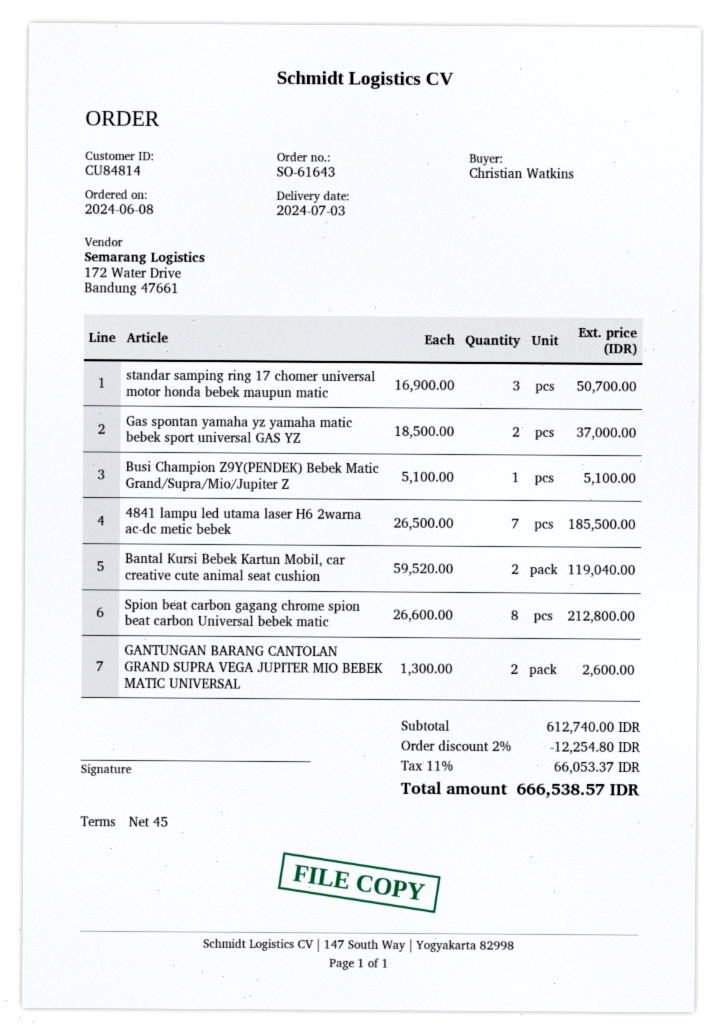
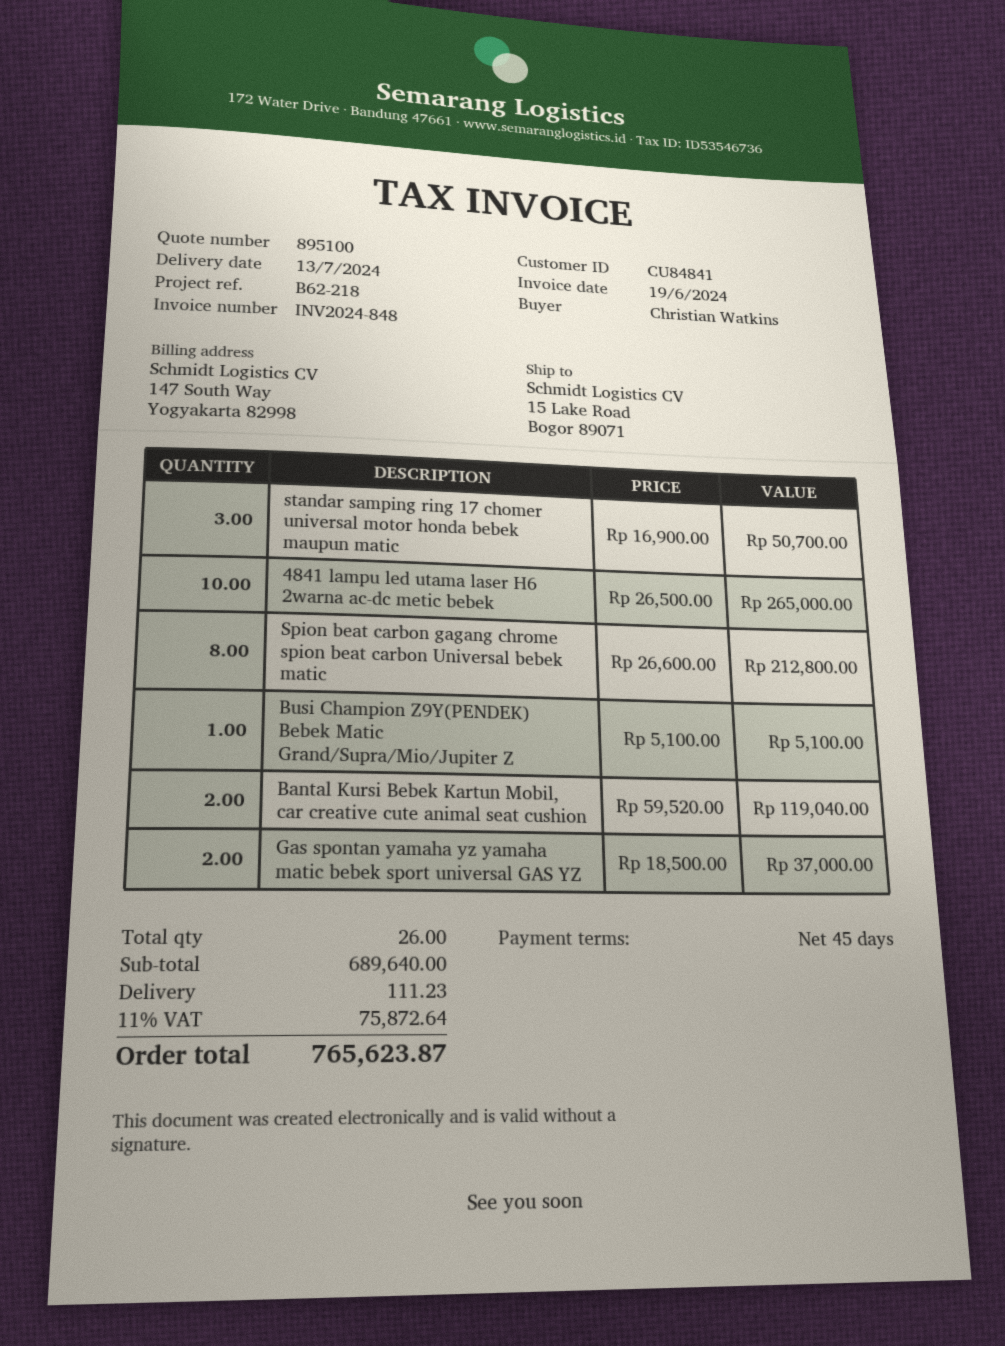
delivery date: 2024-07-03 -> 2024-07-13
customer number: CU84814 -> CU84841
4841 lampu led utama laser H6 2warna ac-dc metic bebek: 7 x 26500.00 = 185500.00 -> 10 x 26500.00 = 265000.00
GANTUNGAN BARANG CANTOLAN GRAND SUPRA VEGA JUPITER MIO BEBEK MATIC UNIVERSAL: 2 x 1300.00 = 2600.00 -> none
subtotal: 612740.00 -> 689640.00
discount: 2% = 12254.80 -> none
shipping: none -> 111.23
tax: 11% = 66053.37 -> 11% = 75872.64
total: 666538.57 -> 765623.87

